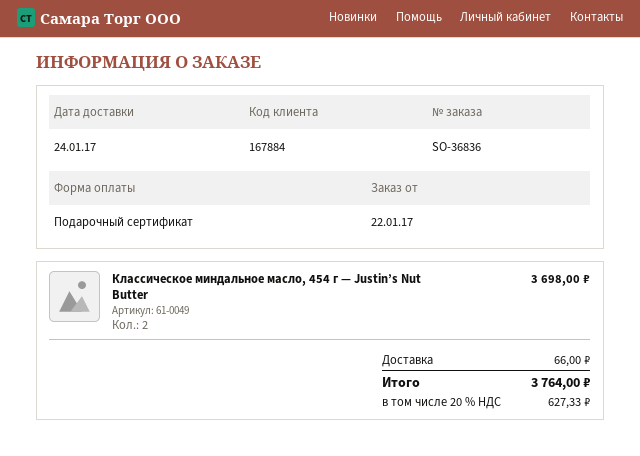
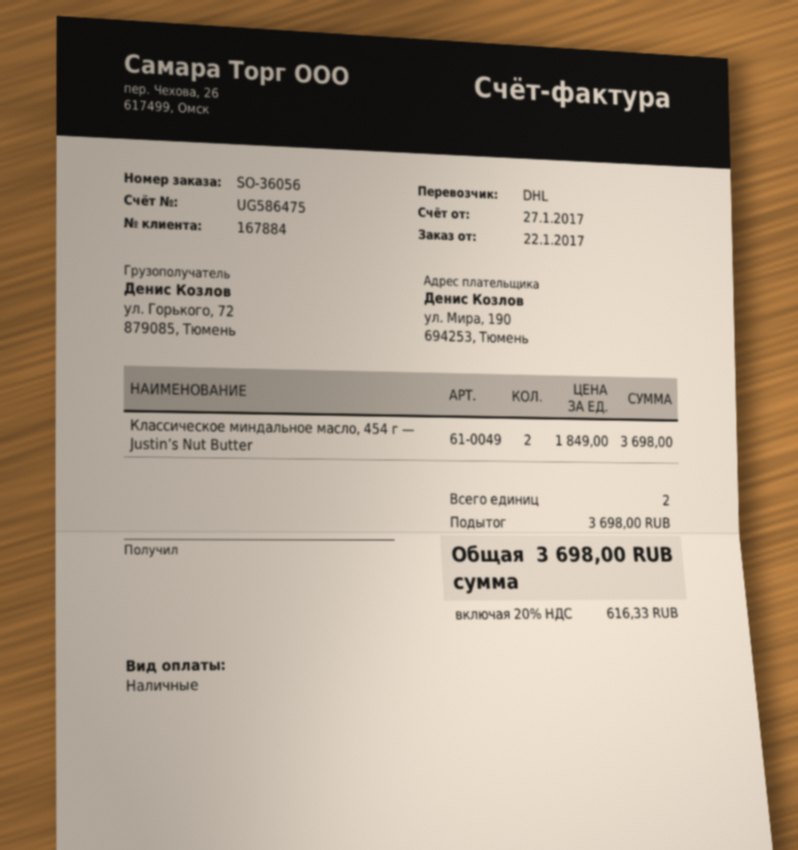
order number: SO-36836 -> SO-36056
payment method: gift card -> cash
shipping: 66.00 -> none
tax: 20% = 627.33 -> 20% = 616.33
total: 3764.00 -> 3698.00

